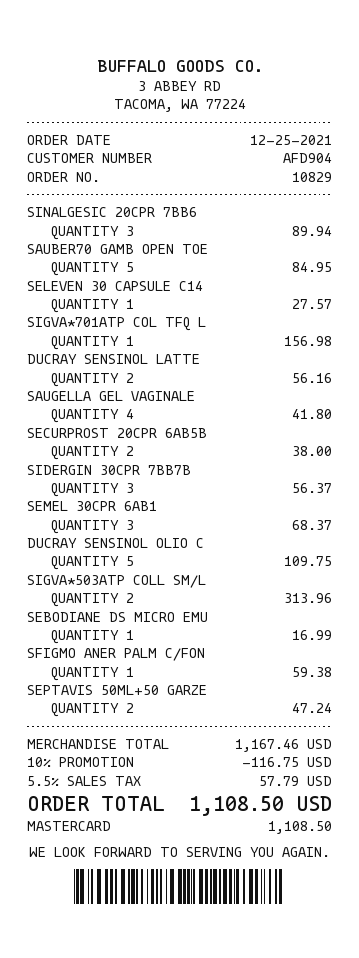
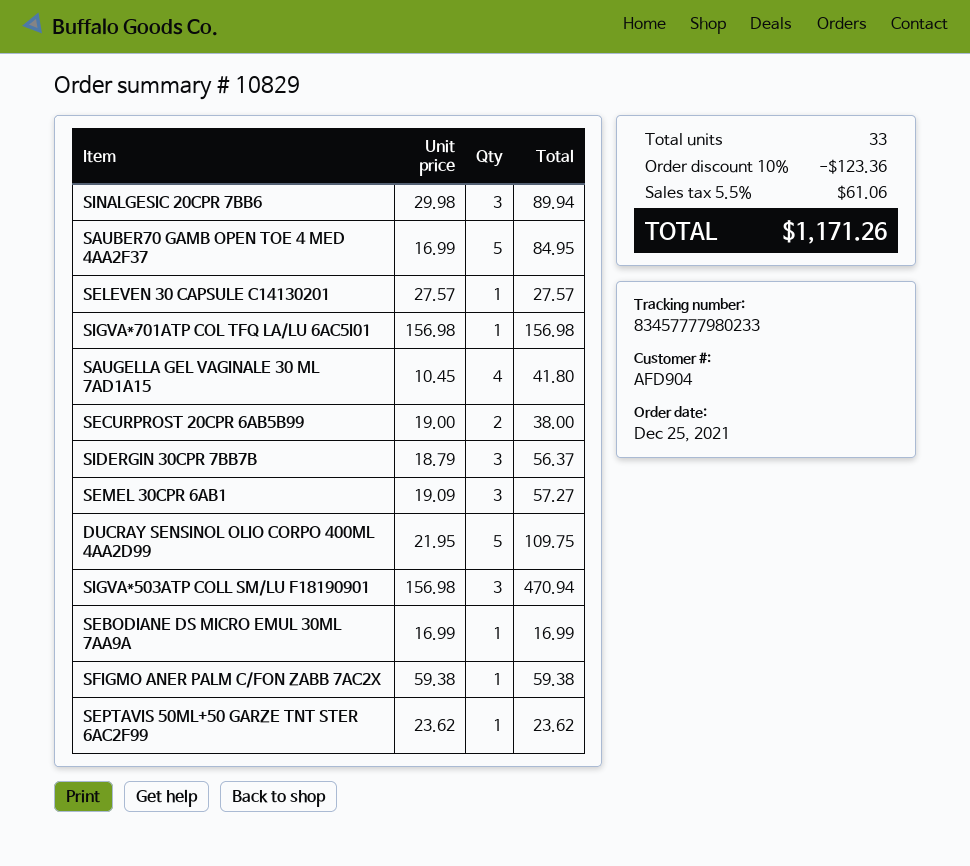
DUCRAY SENSINOL LATTE: 2 for 56.16 -> none
SEMEL 30CPR 6AB1: 3 for 68.37 -> 3 for 57.27
SIGVA*503ATP COLL SM/L: 2 for 313.96 -> 3 for 470.94
SEPTAVIS 50ML+50 GARZE: 2 for 47.24 -> 1 for 23.62
discount: 10% = 116.75 -> 10% = 123.36
tax: 5.5% = 57.79 -> 5.5% = 61.06
total: 1108.50 -> 1171.26

